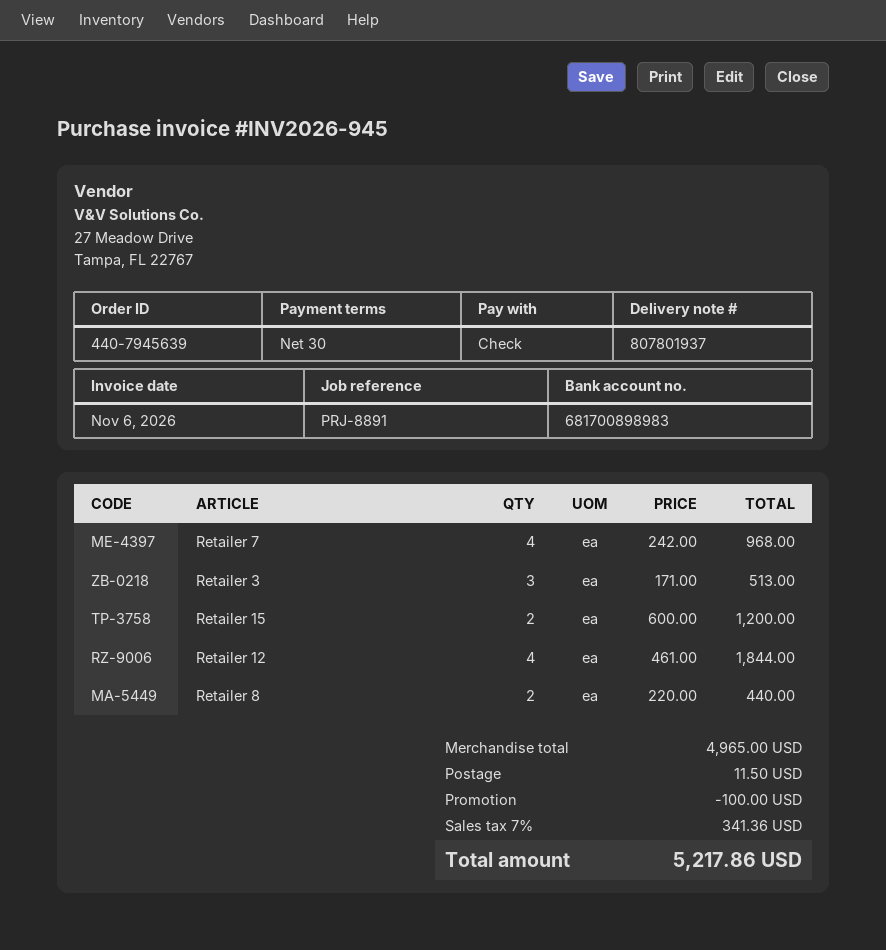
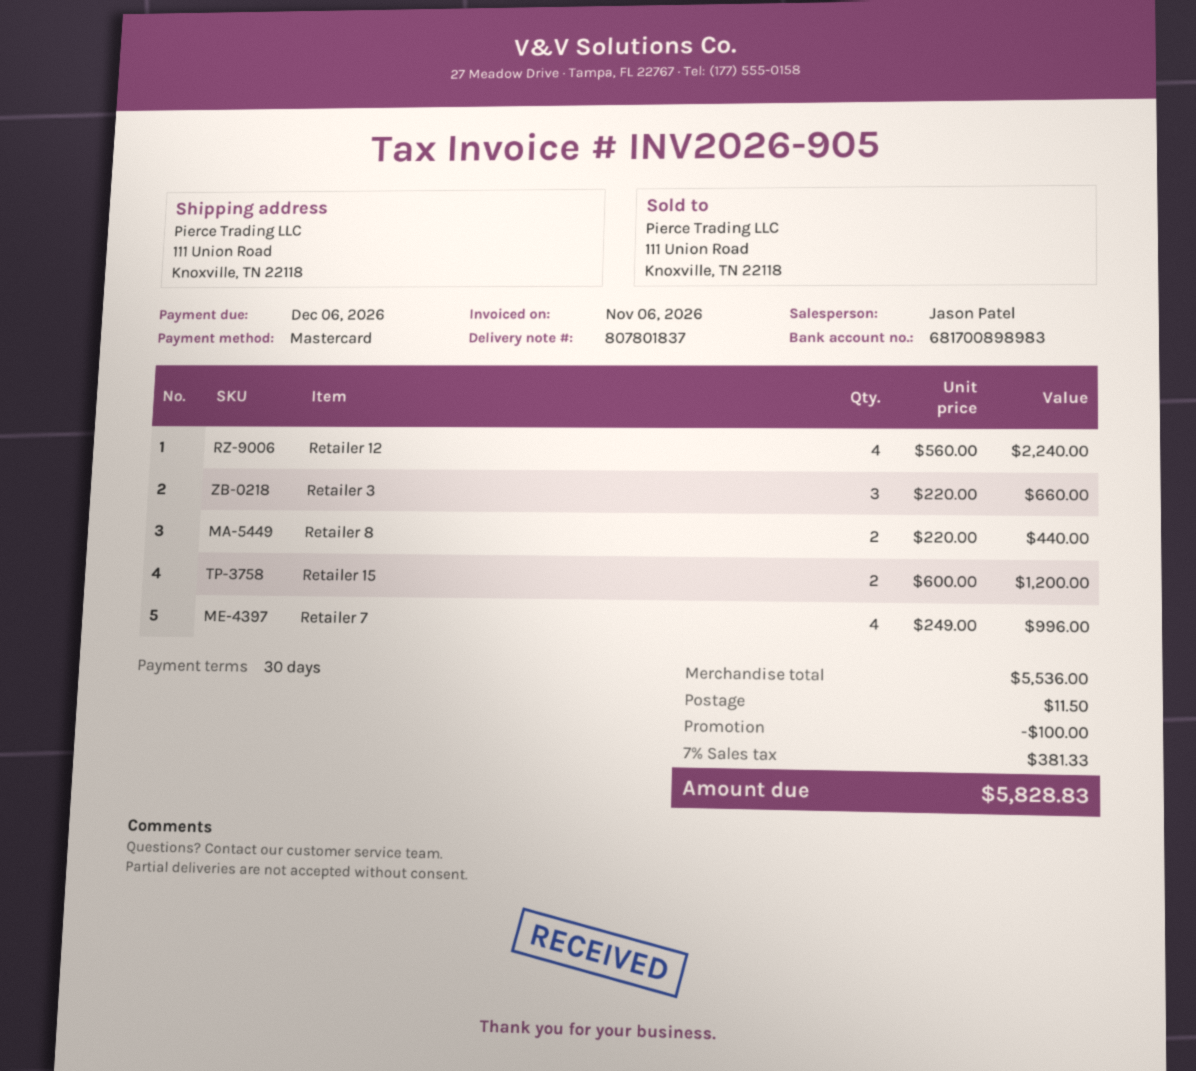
delivery note number: 807801937 -> 807801837
invoice number: INV2026-945 -> INV2026-905
payment method: cheque -> Mastercard
Retailer 7: 4 x 242.00 = 968.00 -> 4 x 249.00 = 996.00
Retailer 3: 3 x 171.00 = 513.00 -> 3 x 220.00 = 660.00
Retailer 12: 4 x 461.00 = 1844.00 -> 4 x 560.00 = 2240.00
subtotal: 4965.00 -> 5536.00
tax: 7% = 341.36 -> 7% = 381.33
total: 5217.86 -> 5828.83

